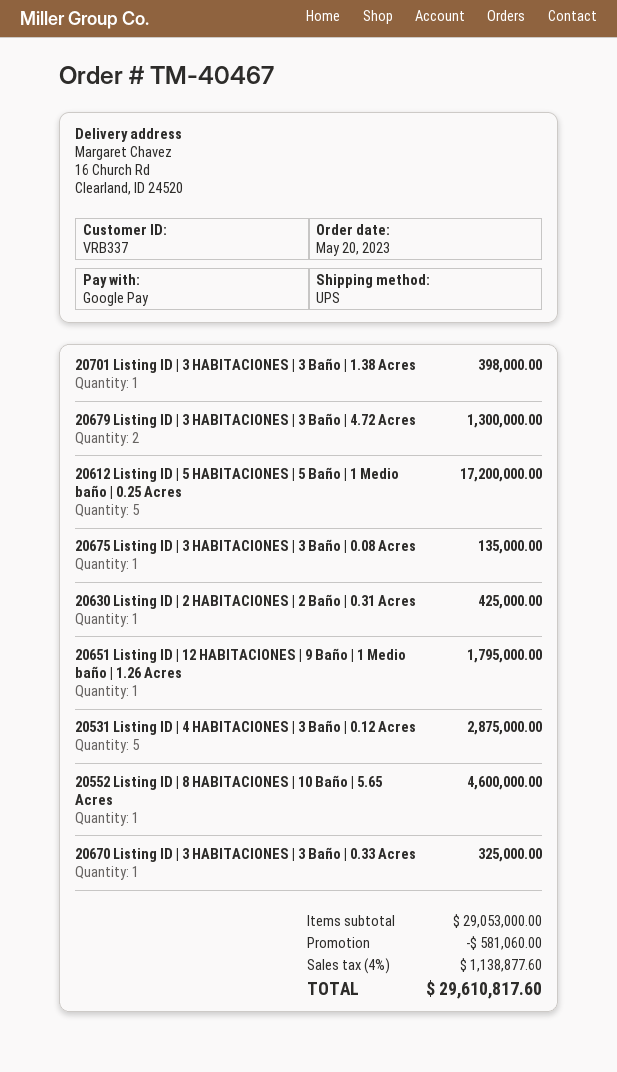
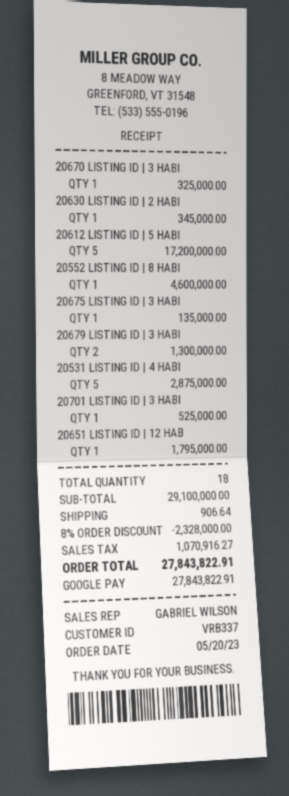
20701 Listing ID | 3 HABITACIONES | 3 Baño | 1.38 Acres: 1 for 398000.00 -> 1 for 525000.00
20630 Listing ID | 2 HABITACIONES | 2 Baño | 0.31 Acres: 1 for 425000.00 -> 1 for 345000.00
subtotal: 29053000.00 -> 29100000.00
discount: 581060.00 -> 2328000.00
shipping: none -> 906.64
tax: 1138877.60 -> 1070916.27
total: 29610817.60 -> 27843822.91

